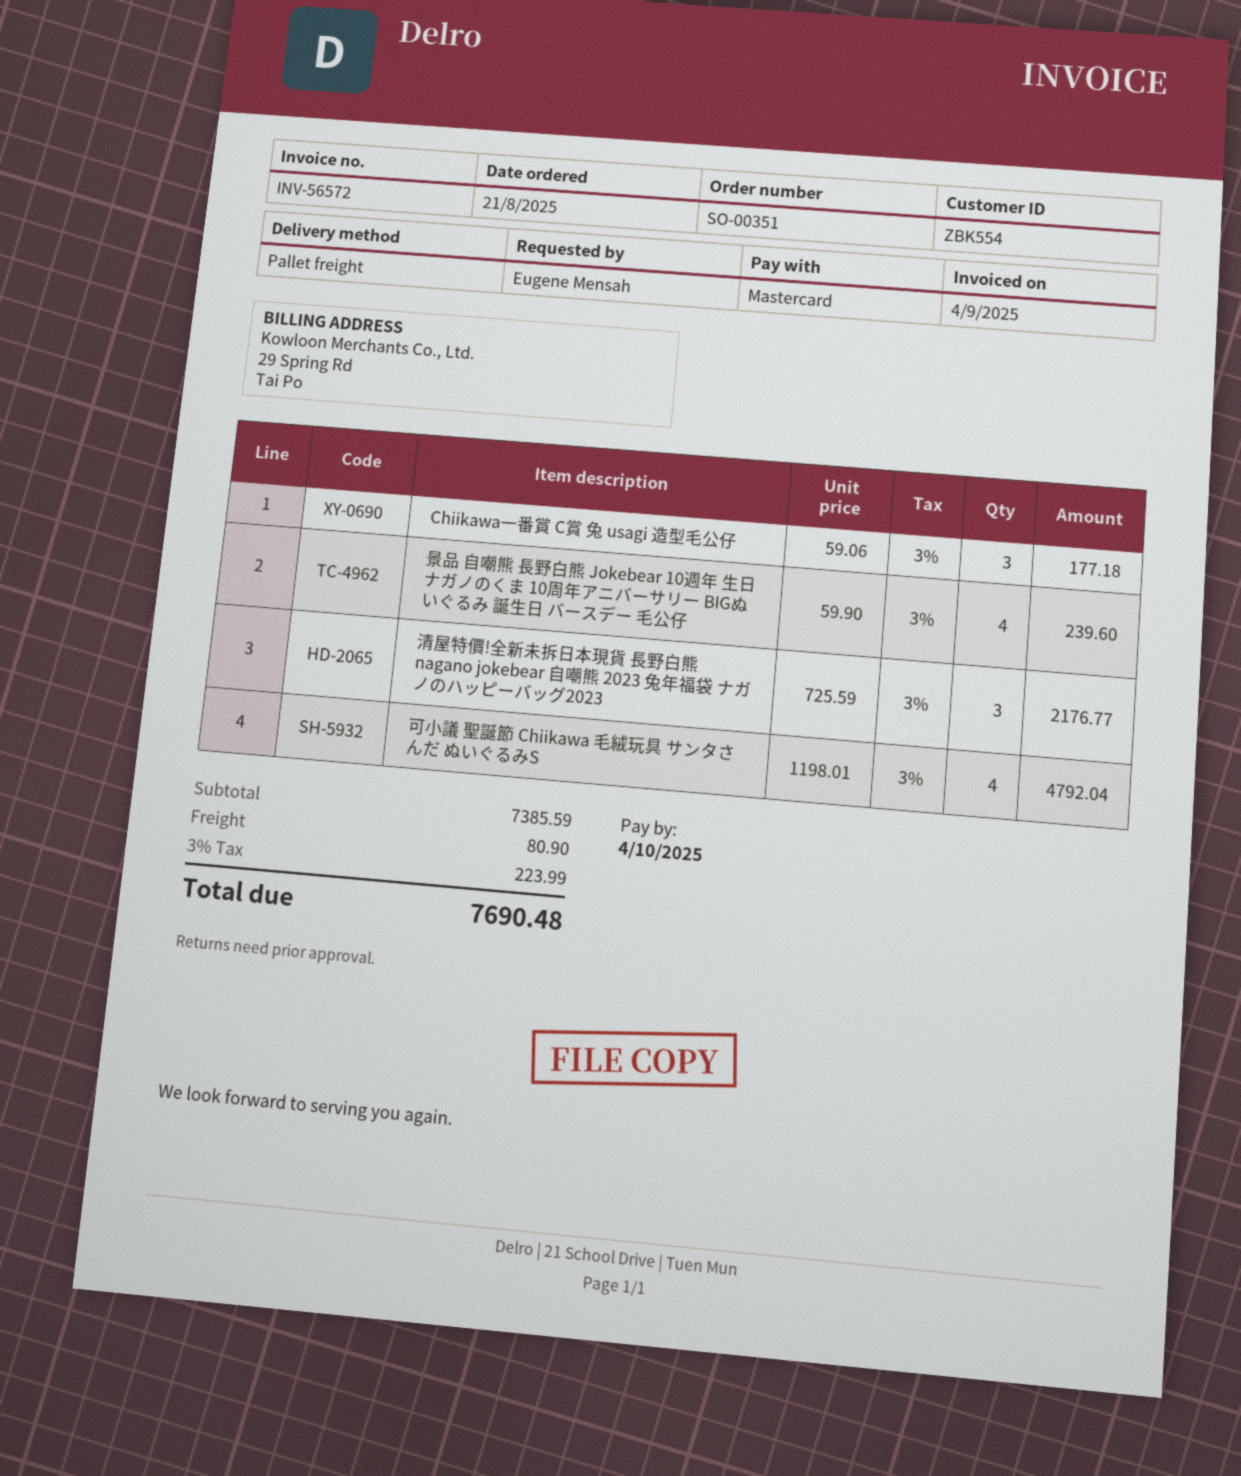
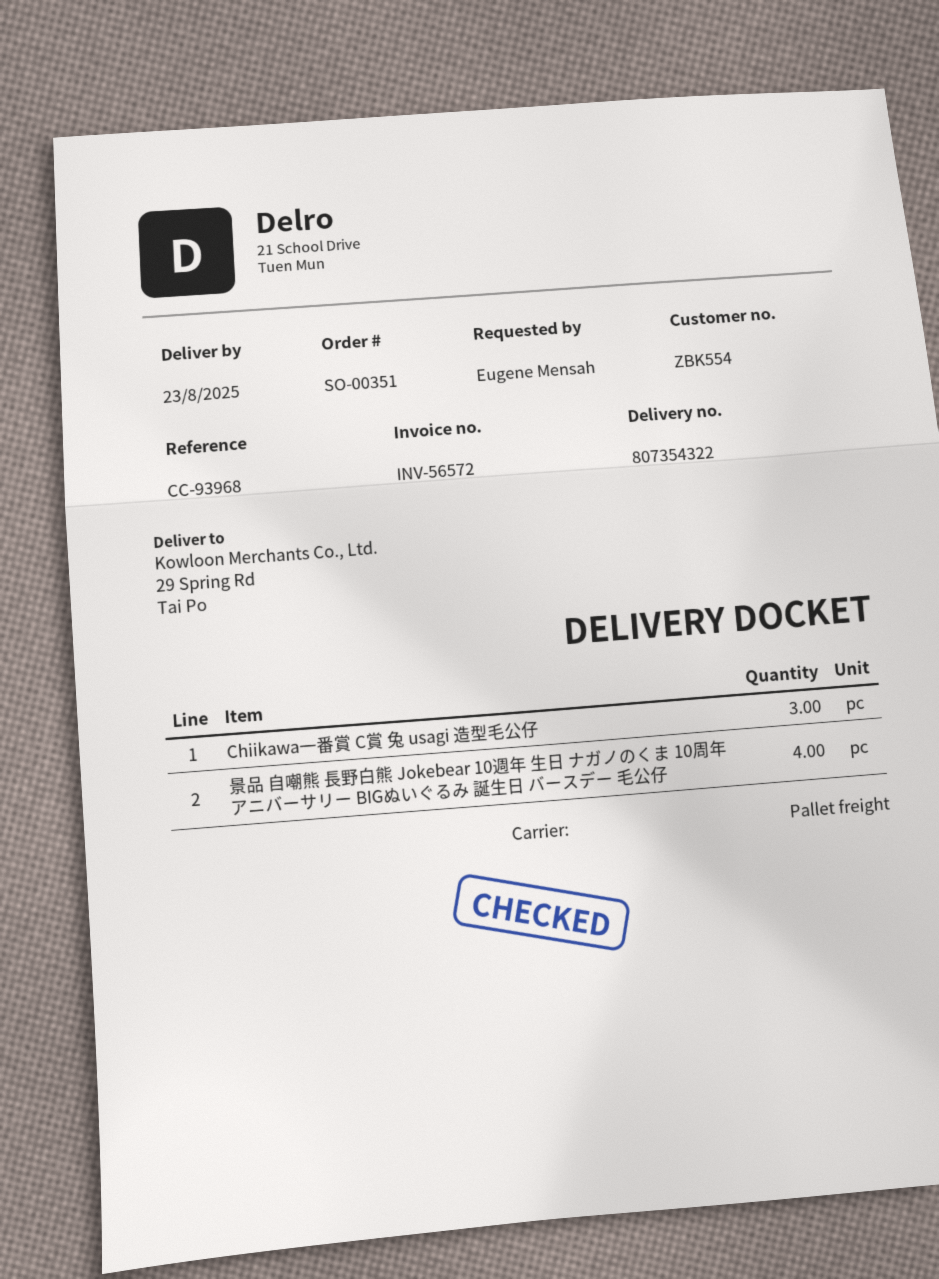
清屋特價!全新未拆日本現貨 長野白熊 nagano jokebear 自嘲熊 2023 兔年福袋 ナガノのハッピーバッグ2023: 3 -> none
可小議 聖誕節 Chiikawa 毛絨玩具 サンタさんだ ぬいぐるみS: 4 -> none

